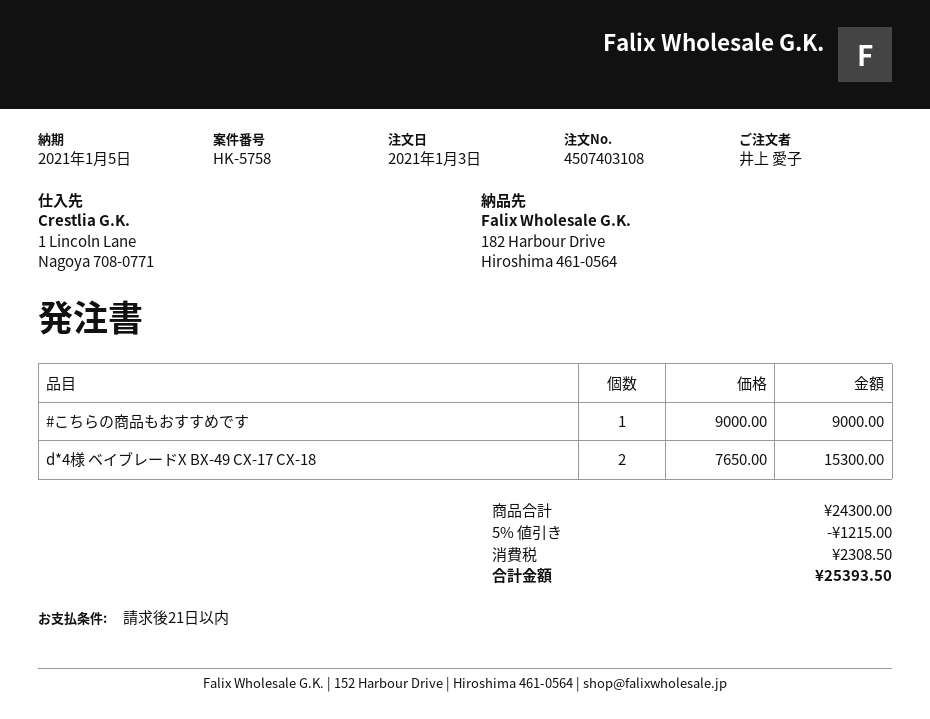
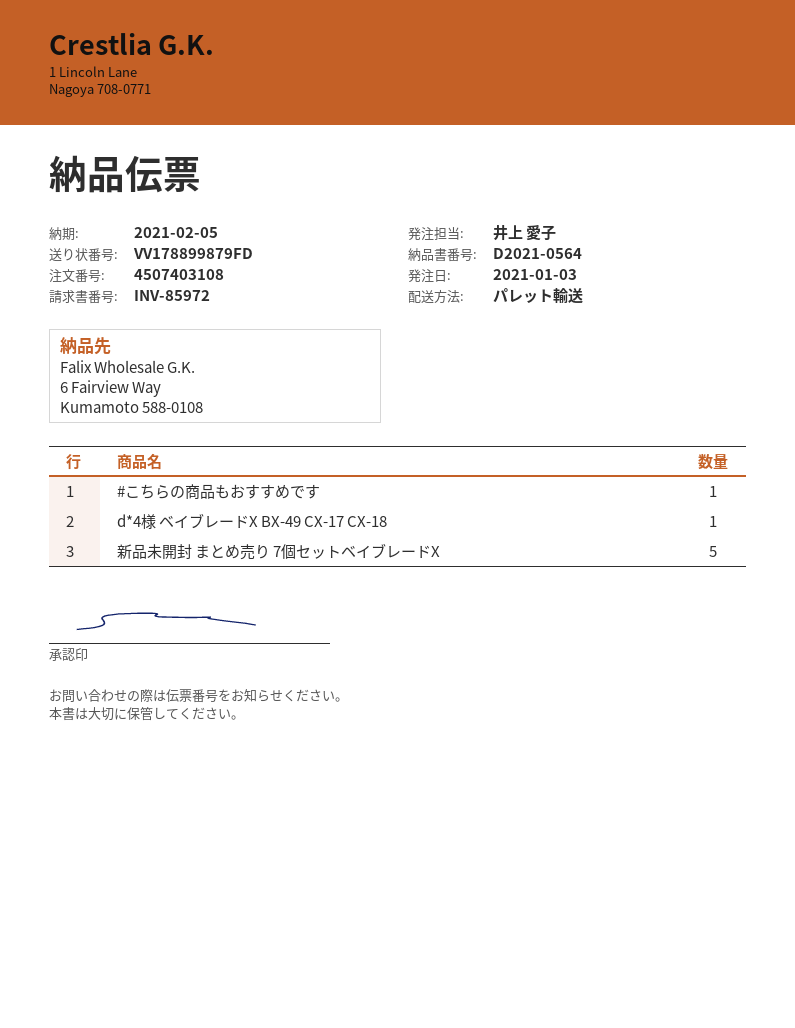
delivery date: 2021-01-05 -> 2021-02-05
ship to: 182 Harbour Drive, Hiroshima 461-0564 -> 6 Fairview Way, Kumamoto 588-0108
d*4様 ベイブレードX BX-49 CX-17 CX-18: 2 -> 1
新品未開封 まとめ売り 7個セットベイブレードX: none -> 5

